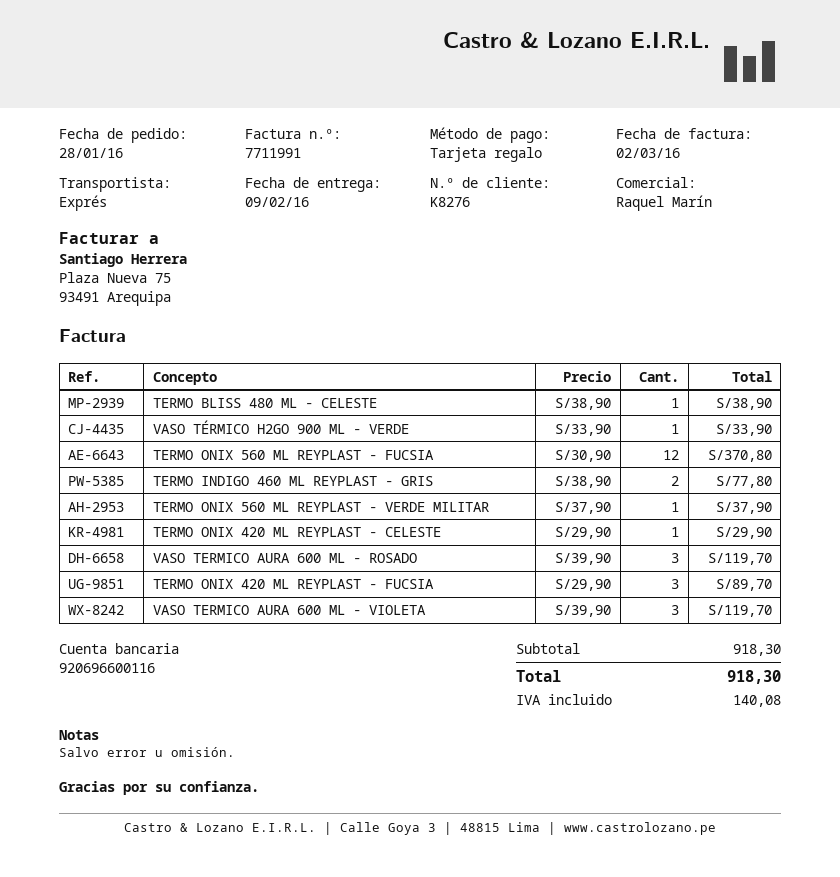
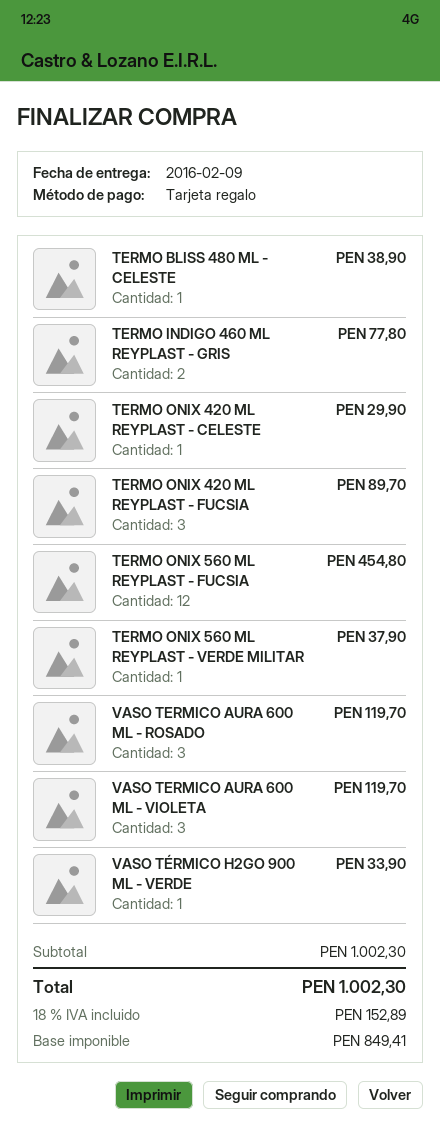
TERMO ONIX 560 ML REYPLAST - FUCSIA: 12 for 370.80 -> 12 for 454.80
subtotal: 918.30 -> 1002.30
tax: 140.08 -> 152.89
total: 918.30 -> 1002.30

